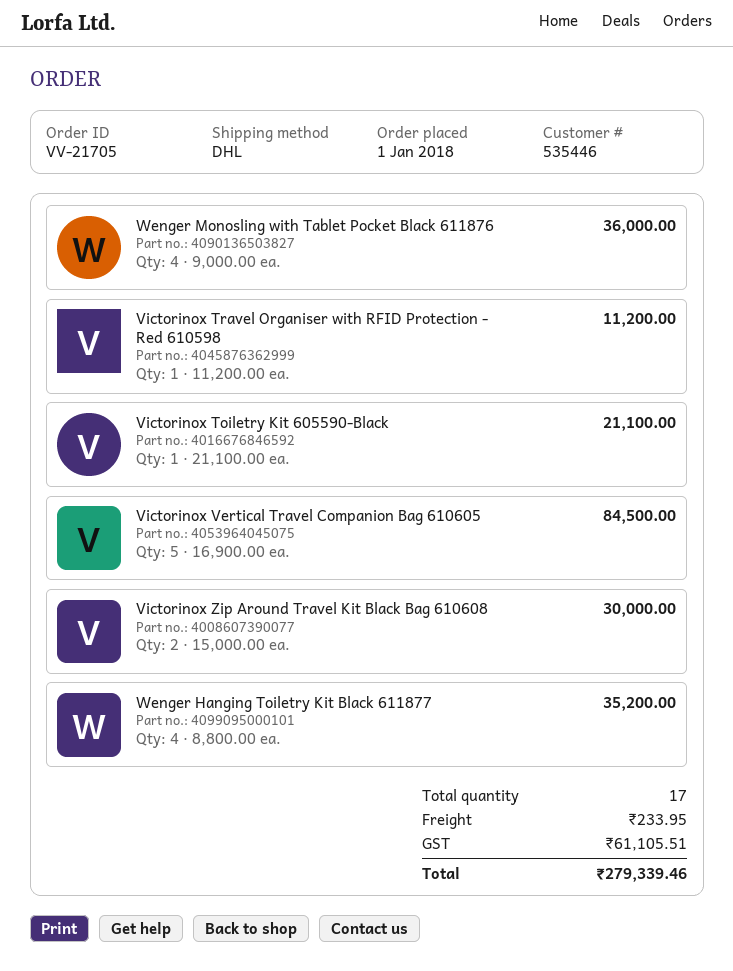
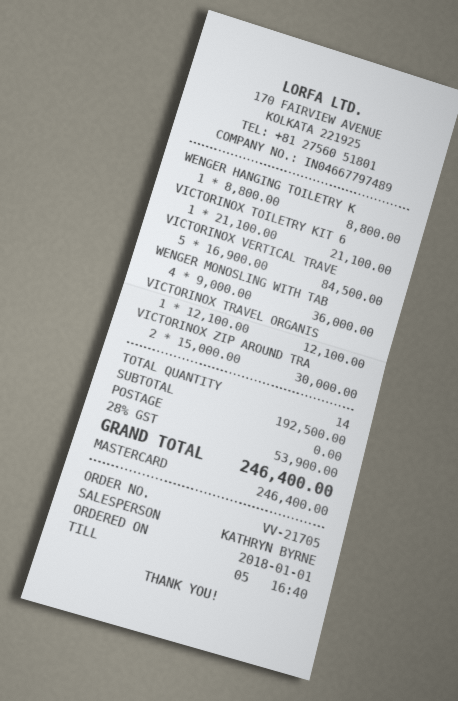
Victorinox Travel Organiser with RFID Protection - Red 610598: 1 x 11200.00 = 11200.00 -> 1 x 12100.00 = 12100.00
Wenger Hanging Toiletry Kit Black 611877: 4 x 8800.00 = 35200.00 -> 1 x 8800.00 = 8800.00
total quantity: 17 -> 14
shipping: 233.95 -> 0.00
tax: 61105.51 -> 53900.00
total: 279339.46 -> 246400.00

